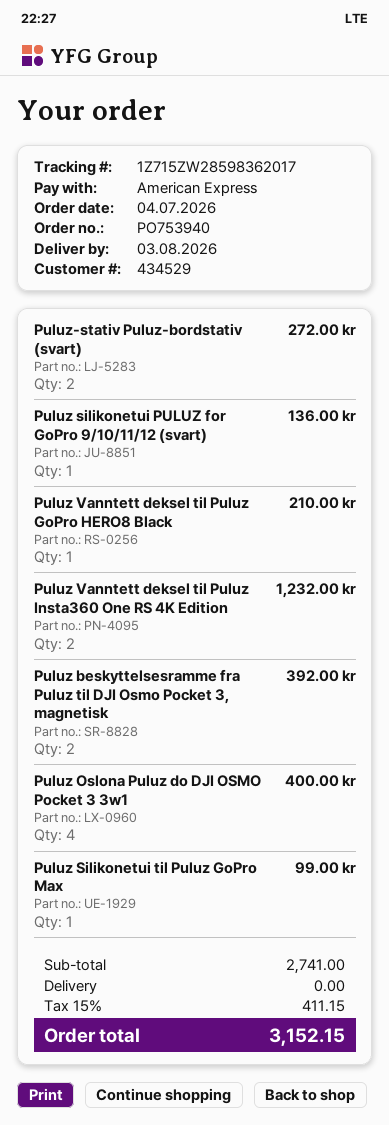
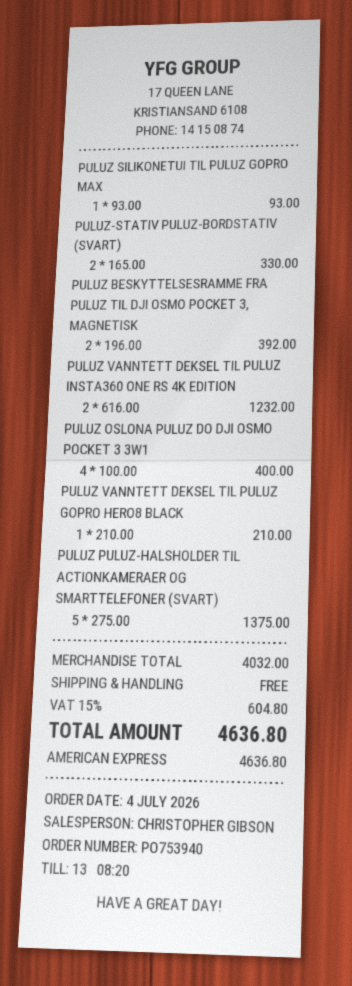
Puluz-stativ Puluz-bordstativ (svart): 2 for 272.00 -> 2 for 330.00
Puluz silikonetui PULUZ for GoPro 9/10/11/12 (svart): 1 for 136.00 -> none
Puluz Silikonetui til Puluz GoPro Max: 1 for 99.00 -> 1 for 93.00
PULUZ PULUZ-HALSHOLDER TIL ACTIONKAMERAER OG SMARTTELEFONER (SVART): none -> 5 for 1375.00
subtotal: 2741.00 -> 4032.00
tax: 15% = 411.15 -> 15% = 604.80
total: 3152.15 -> 4636.80

